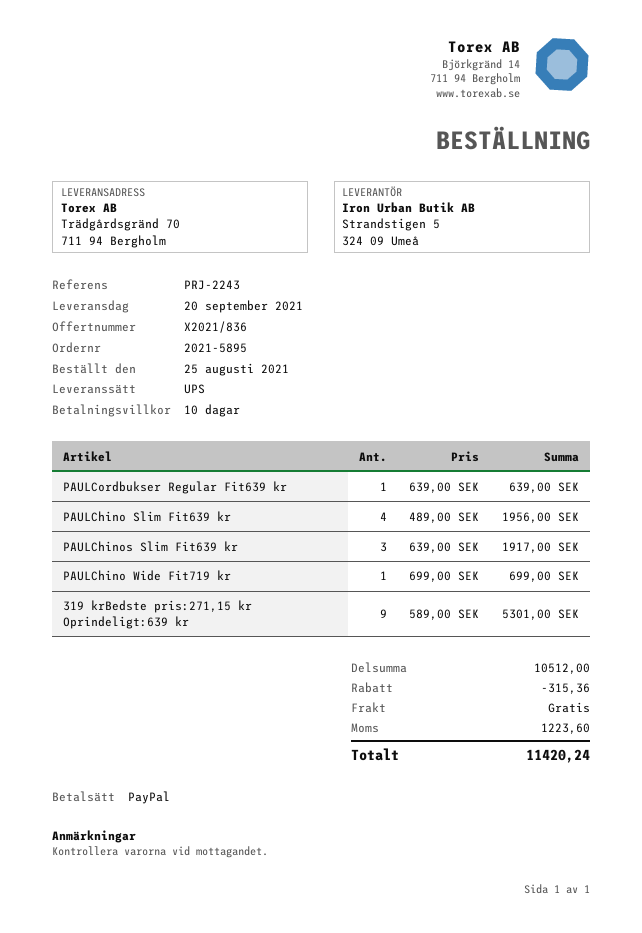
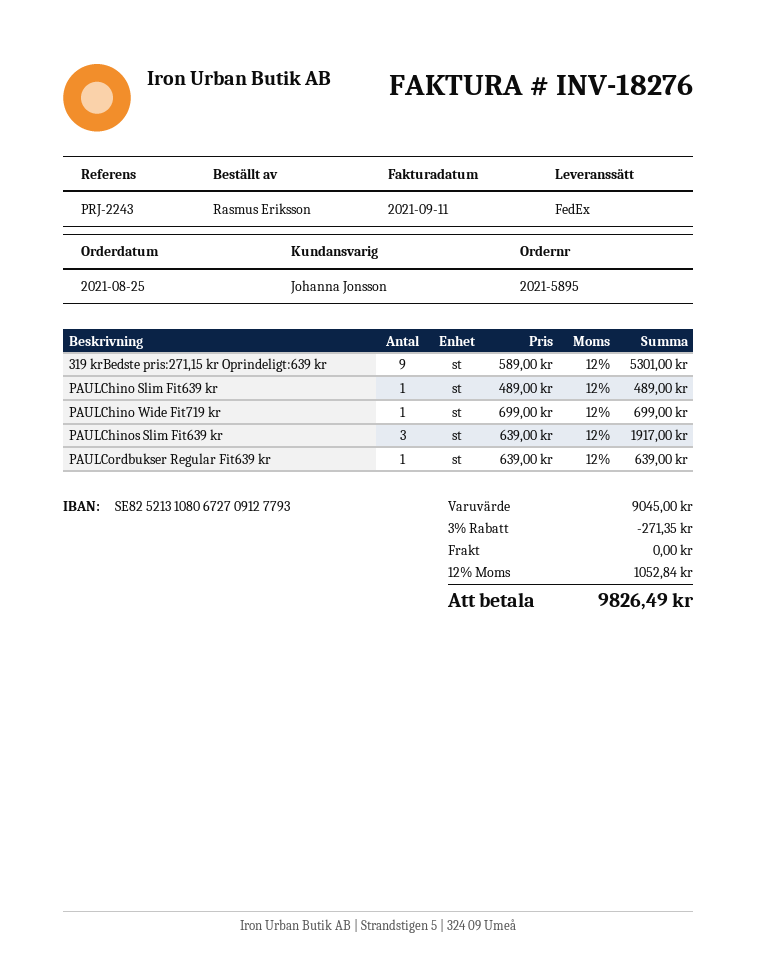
shipping method: UPS -> FedEx
PAULChino Slim Fit639 kr: 4 x 489.00 = 1956.00 -> 1 x 489.00 = 489.00
subtotal: 10512.00 -> 9045.00
discount: 315.36 -> 271.35
tax: 1223.60 -> 1052.84
total: 11420.24 -> 9826.49

